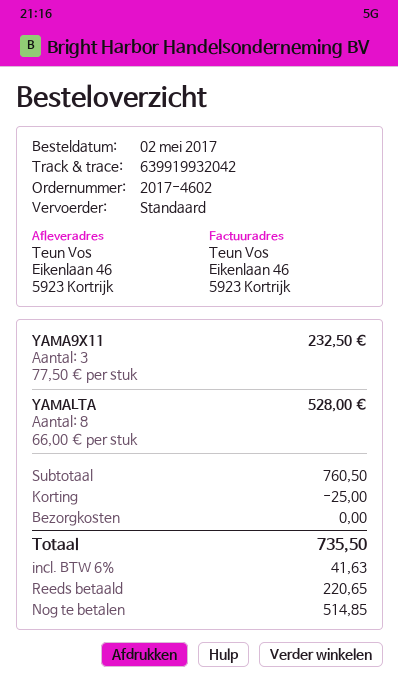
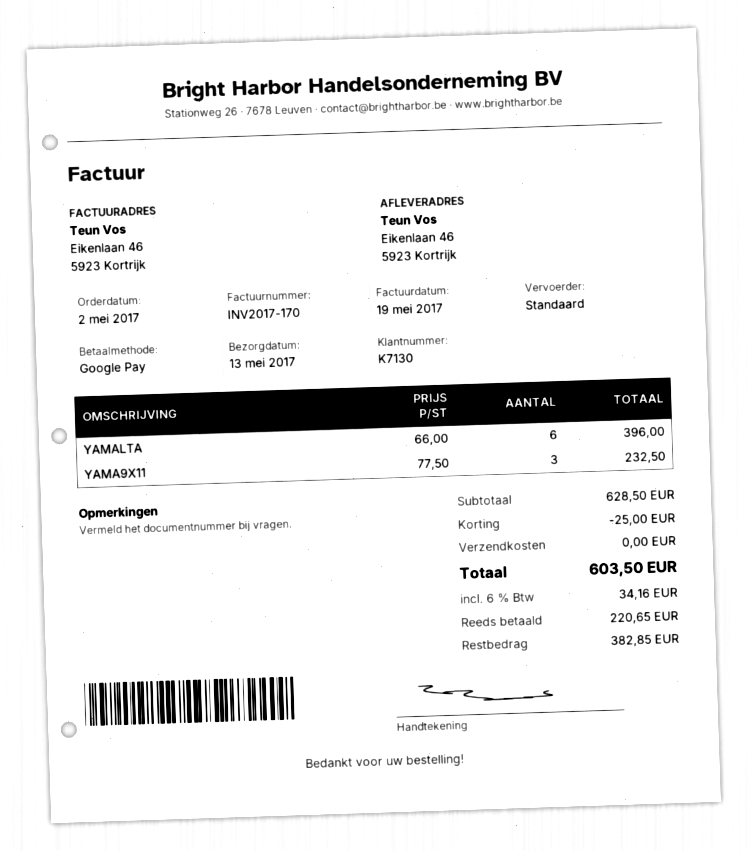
YAMALTA: 8 x 66.00 = 528.00 -> 6 x 66.00 = 396.00
subtotal: 760.50 -> 628.50
tax: 6% = 41.63 -> 6% = 34.16
total: 735.50 -> 603.50
balance: 514.85 -> 382.85

